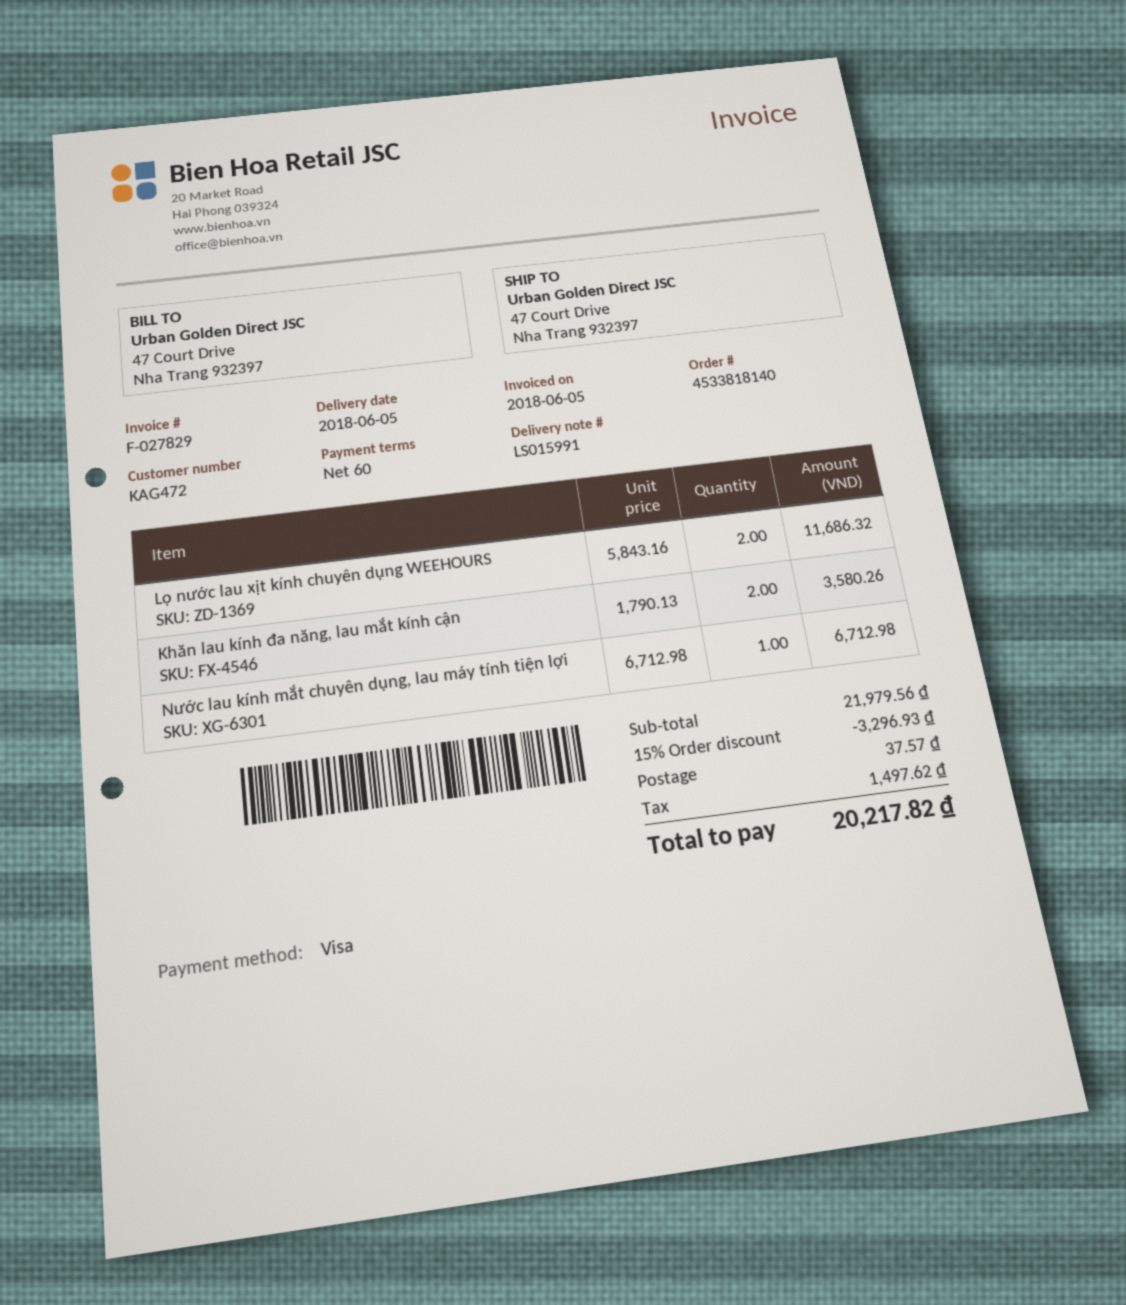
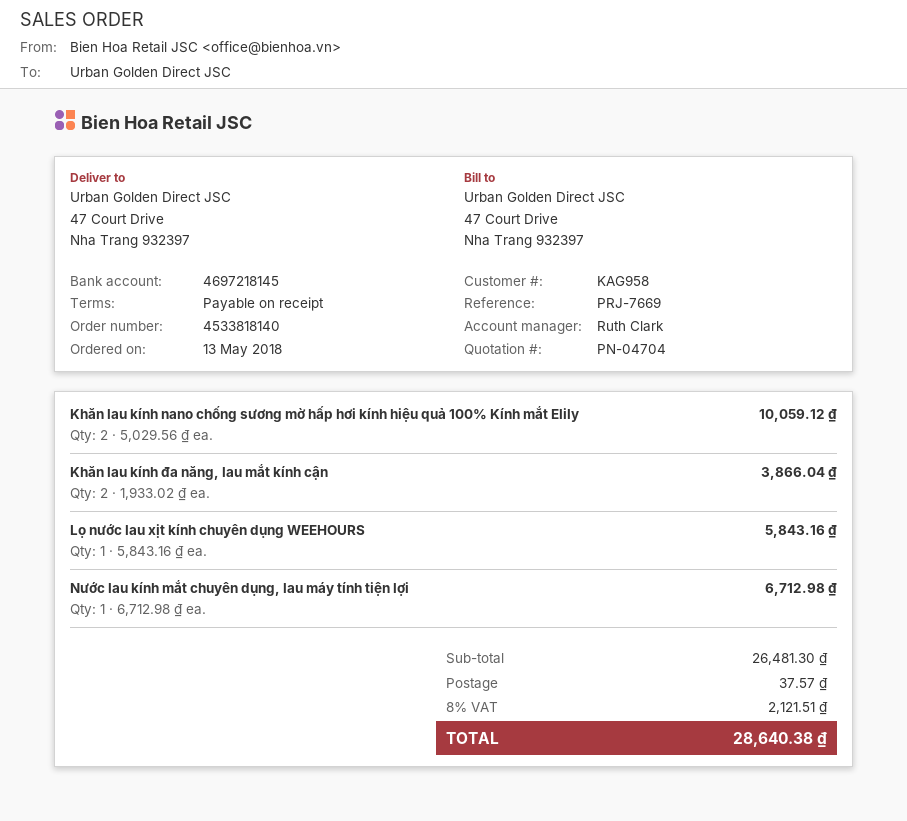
payment terms: 60 days -> on receipt
customer number: KAG472 -> KAG958
Lọ nước lau xịt kính chuyên dụng WEEHOURS: 2 x 5843.16 = 11686.32 -> 1 x 5843.16 = 5843.16
Khăn lau kính đa năng, lau mắt kính cận: 2 x 1790.13 = 3580.26 -> 2 x 1933.02 = 3866.04
Khăn lau kính nano chống sương mờ hấp hơi kính hiệu quả 100% Kính mắt Elily: none -> 2 x 5029.56 = 10059.12
subtotal: 21979.56 -> 26481.30
discount: 15% = 3296.93 -> none
tax: 1497.62 -> 2121.51
total: 20217.82 -> 28640.38

